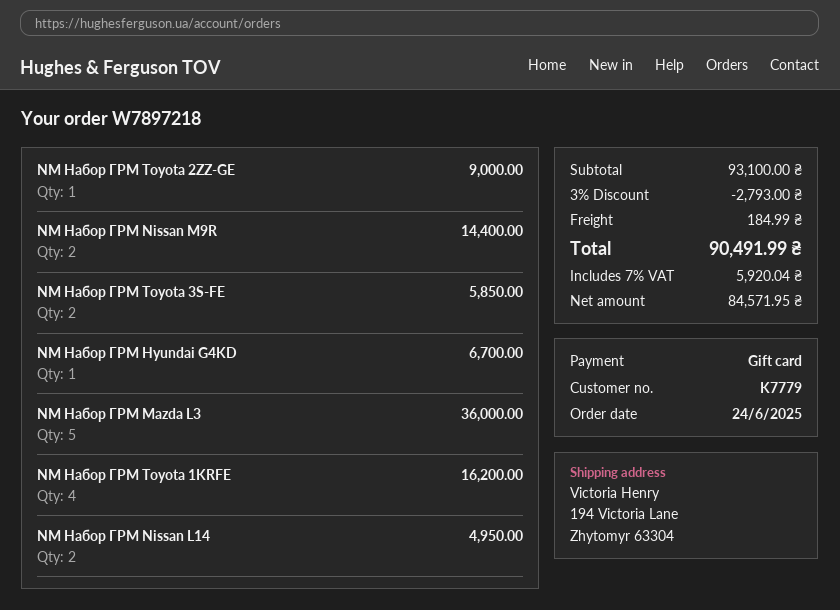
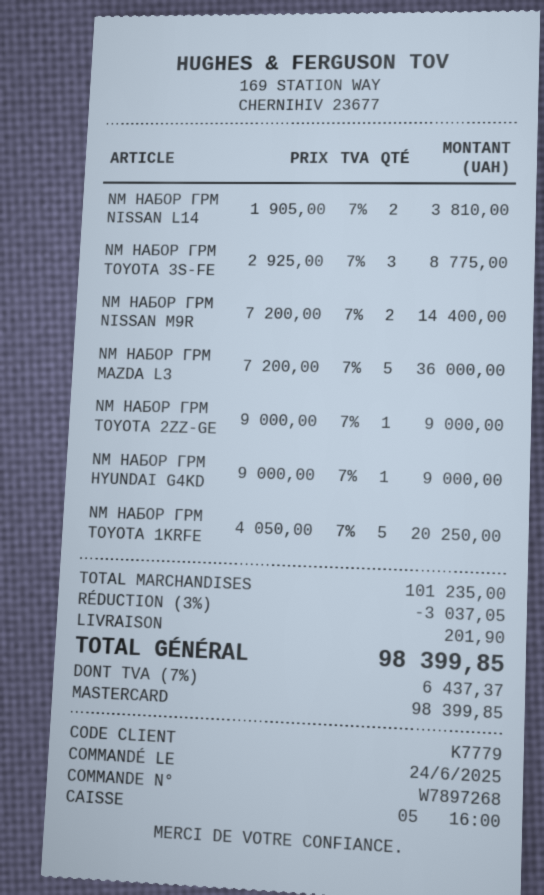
order number: W7897218 -> W7897268
payment method: gift card -> Mastercard
NM Набор ГРМ Toyota 3S-FE: 2 for 5850.00 -> 3 for 8775.00
NM Набор ГРМ Hyundai G4KD: 1 for 6700.00 -> 1 for 9000.00
NM Набор ГРМ Toyota 1KRFE: 4 for 16200.00 -> 5 for 20250.00
NM Набор ГРМ Nissan L14: 2 for 4950.00 -> 2 for 3810.00
subtotal: 93100.00 -> 101235.00
discount: 3% = 2793.00 -> 3% = 3037.05
shipping: 184.99 -> 201.90
tax: 7% = 5920.04 -> 7% = 6437.37
total: 90491.99 -> 98399.85

